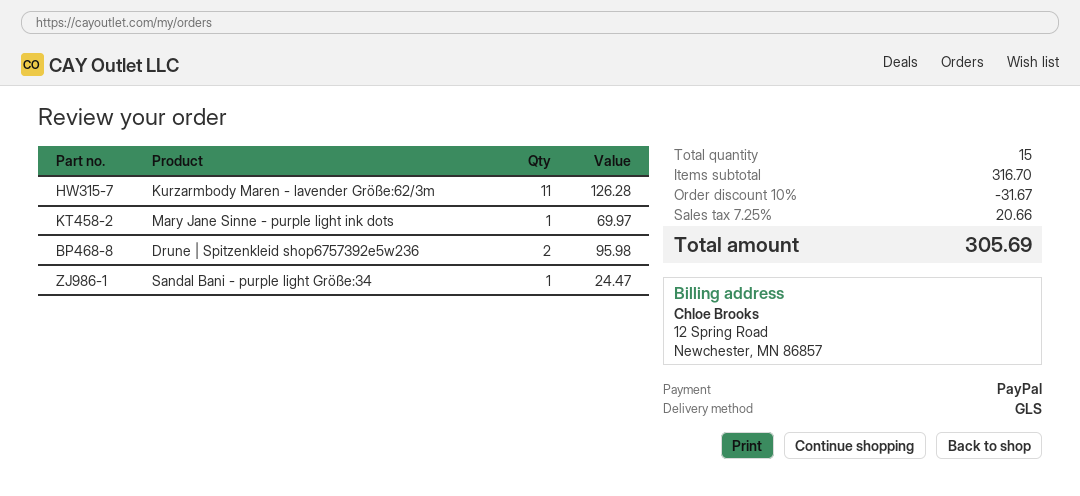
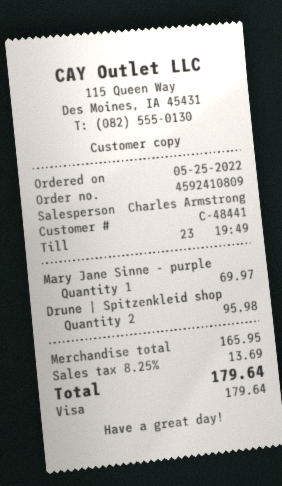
payment method: PayPal -> Visa
Kurzarmbody Maren - lavender Größe:62/3m: 11 for 126.28 -> none
Sandal Bani - purple light Größe:34: 1 for 24.47 -> none
subtotal: 316.70 -> 165.95
discount: 10% = 31.67 -> none
tax: 7.25% = 20.66 -> 8.25% = 13.69
total: 305.69 -> 179.64

